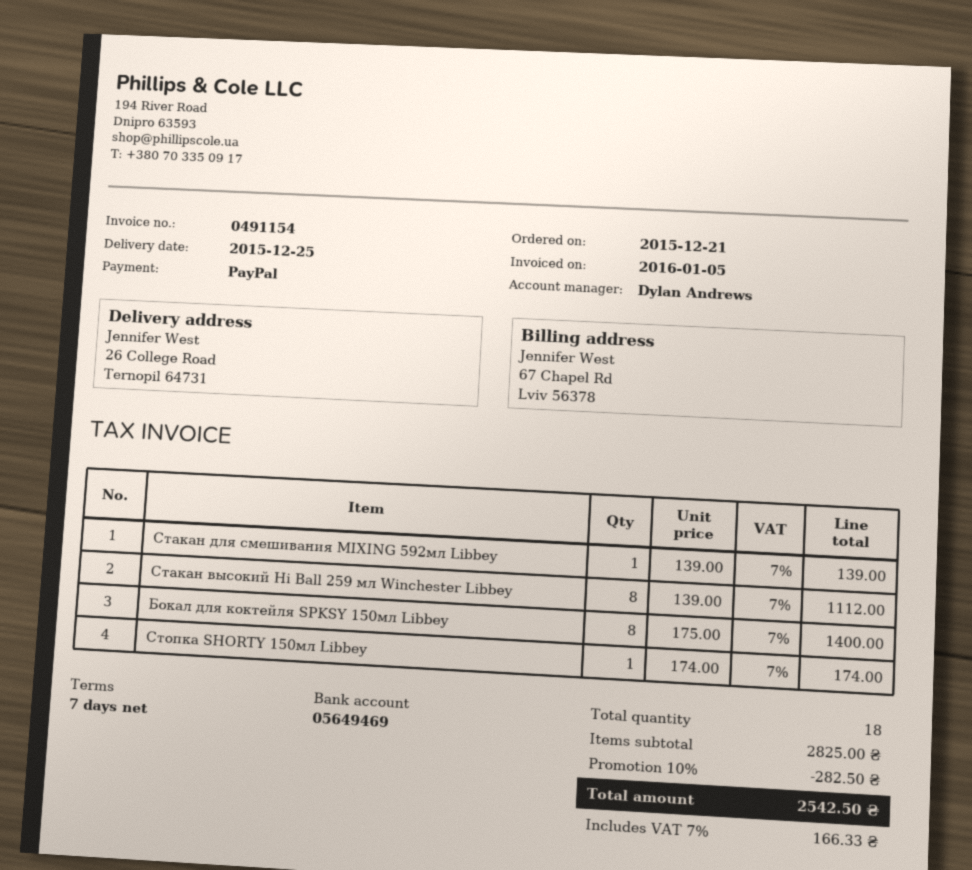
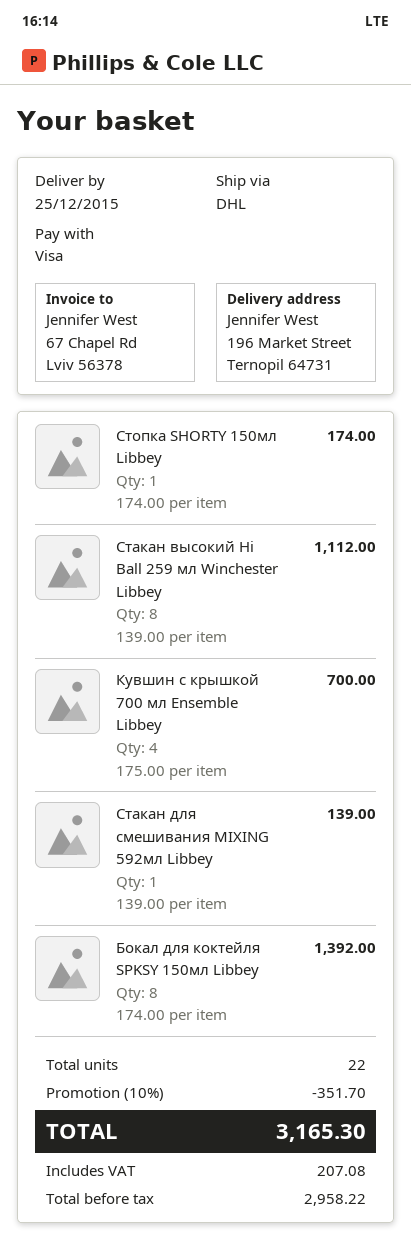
payment method: PayPal -> Visa
ship to: 26 College Road, Ternopil 64731 -> 196 Market Street, Ternopil 64731
Бокал для коктейля SPKSY 150мл Libbey: 8 x 175.00 = 1400.00 -> 8 x 174.00 = 1392.00
Кувшин с крышкой 700 мл Ensemble Libbey: none -> 4 x 175.00 = 700.00
total quantity: 18 -> 22
discount: 10% = 282.50 -> 10% = 351.70
tax: 166.33 -> 207.08
total: 2542.50 -> 3165.30

